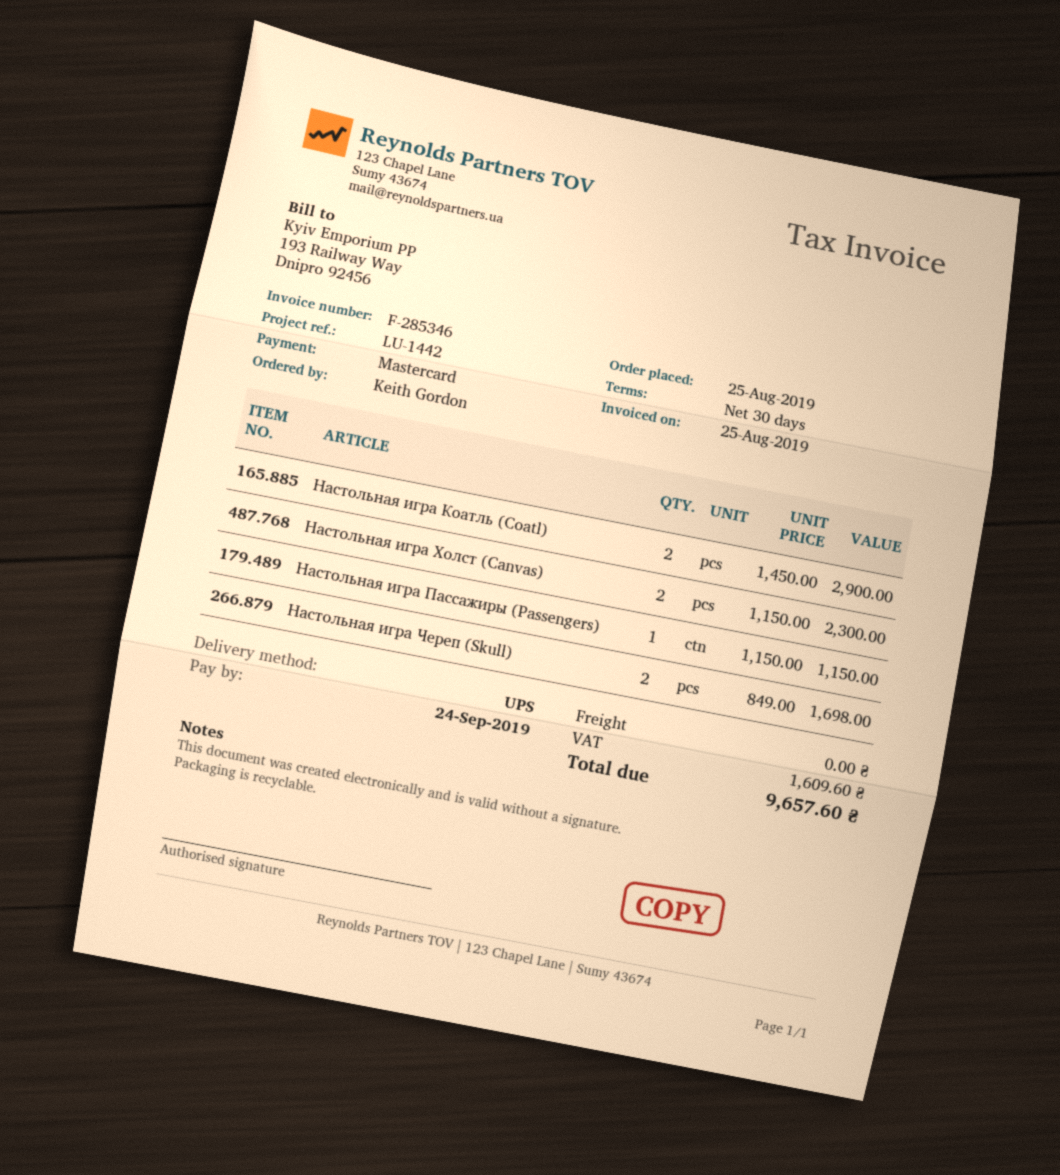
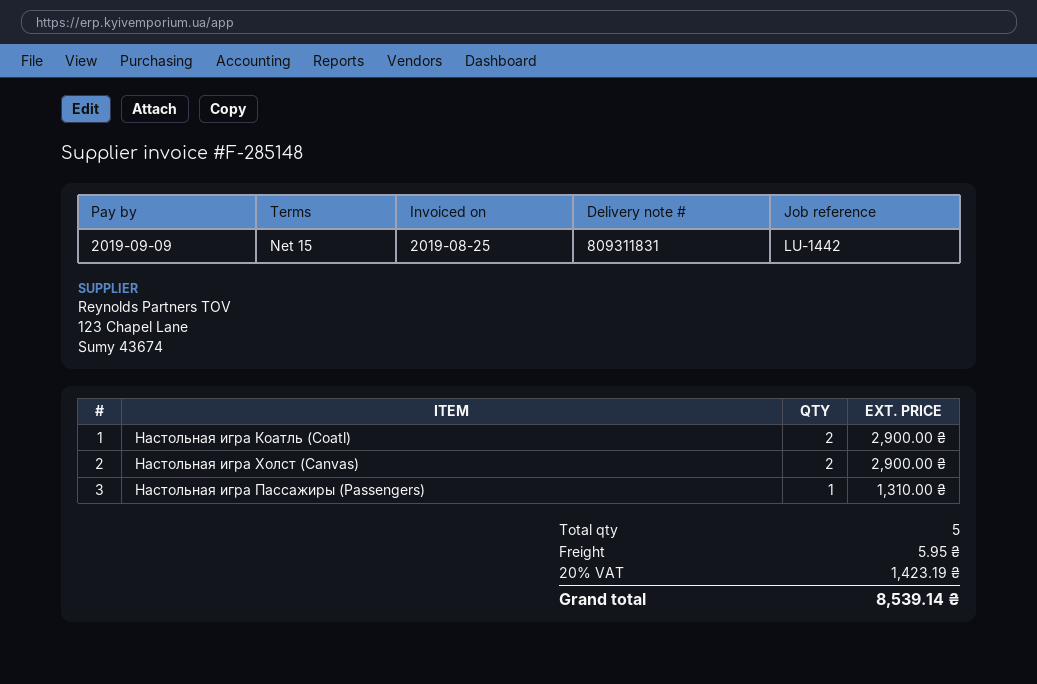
invoice number: F-285346 -> F-285148
payment terms: 30 days -> 15 days
due date: 2019-09-24 -> 2019-09-09
Настольная игра Холст (Canvas): 2 for 2300.00 -> 2 for 2900.00
Настольная игра Пасcажиры (Passengers): 1 for 1150.00 -> 1 for 1310.00
Настольная игра Череп (Skull): 2 for 1698.00 -> none
shipping: 0.00 -> 5.95
tax: 1609.60 -> 1423.19
total: 9657.60 -> 8539.14

